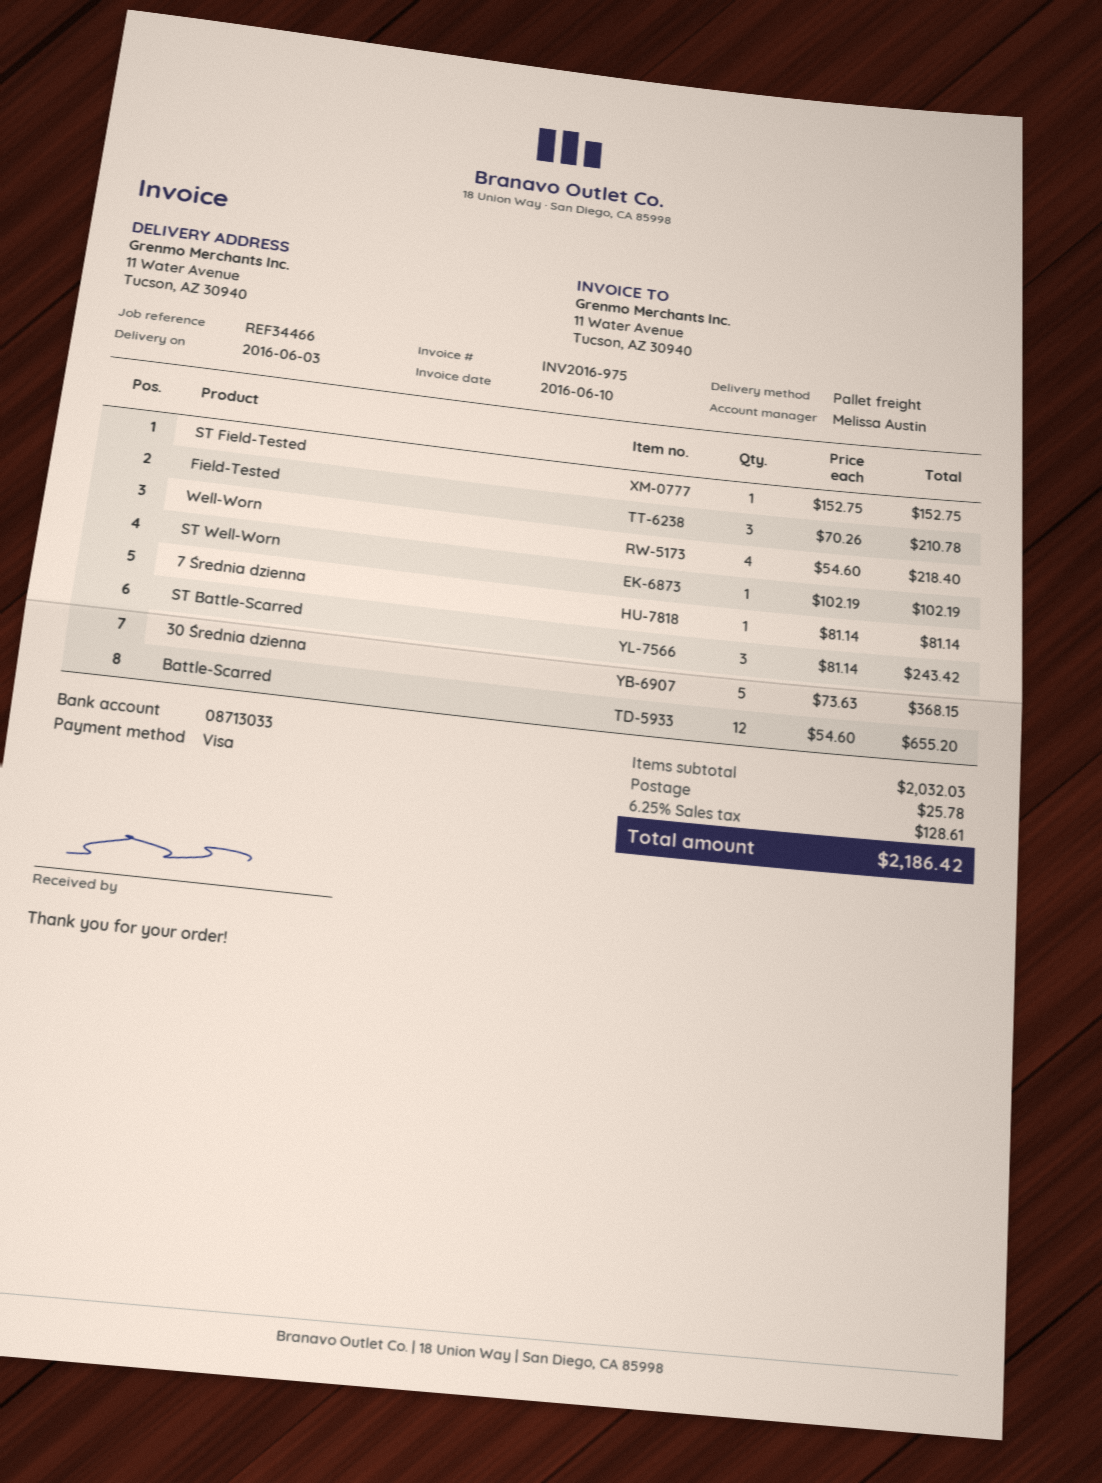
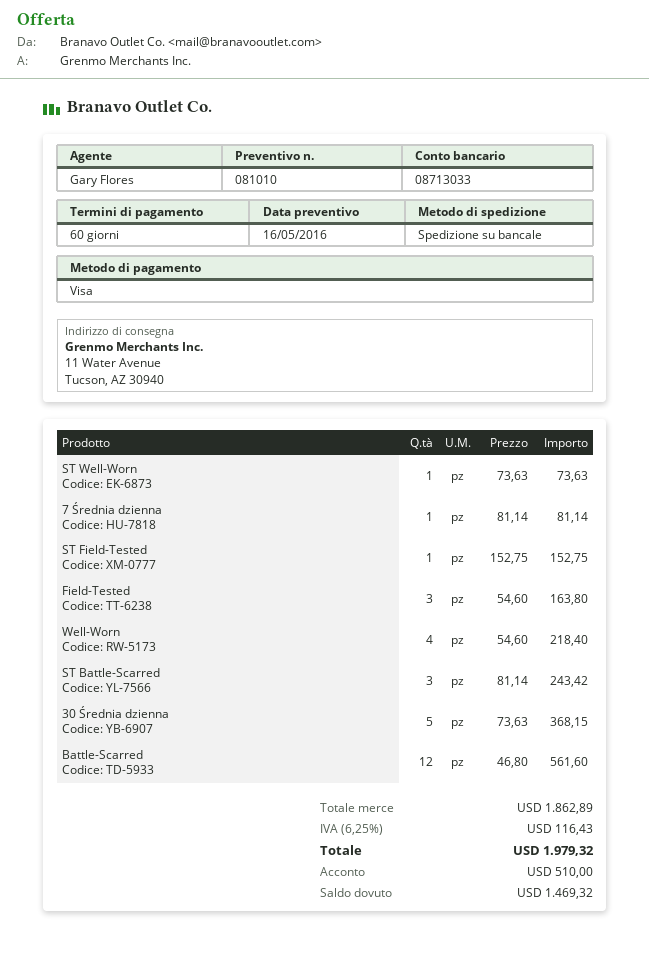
sales rep: Melissa Austin -> Gary Flores
Field-Tested: 3 x 70.26 = 210.78 -> 3 x 54.60 = 163.80
ST Well-Worn: 1 x 102.19 = 102.19 -> 1 x 73.63 = 73.63
Battle-Scarred: 12 x 54.60 = 655.20 -> 12 x 46.80 = 561.60
subtotal: 2032.03 -> 1862.89
shipping: 25.78 -> none
tax: 6.25% = 128.61 -> 6.25% = 116.43
total: 2186.42 -> 1979.32

